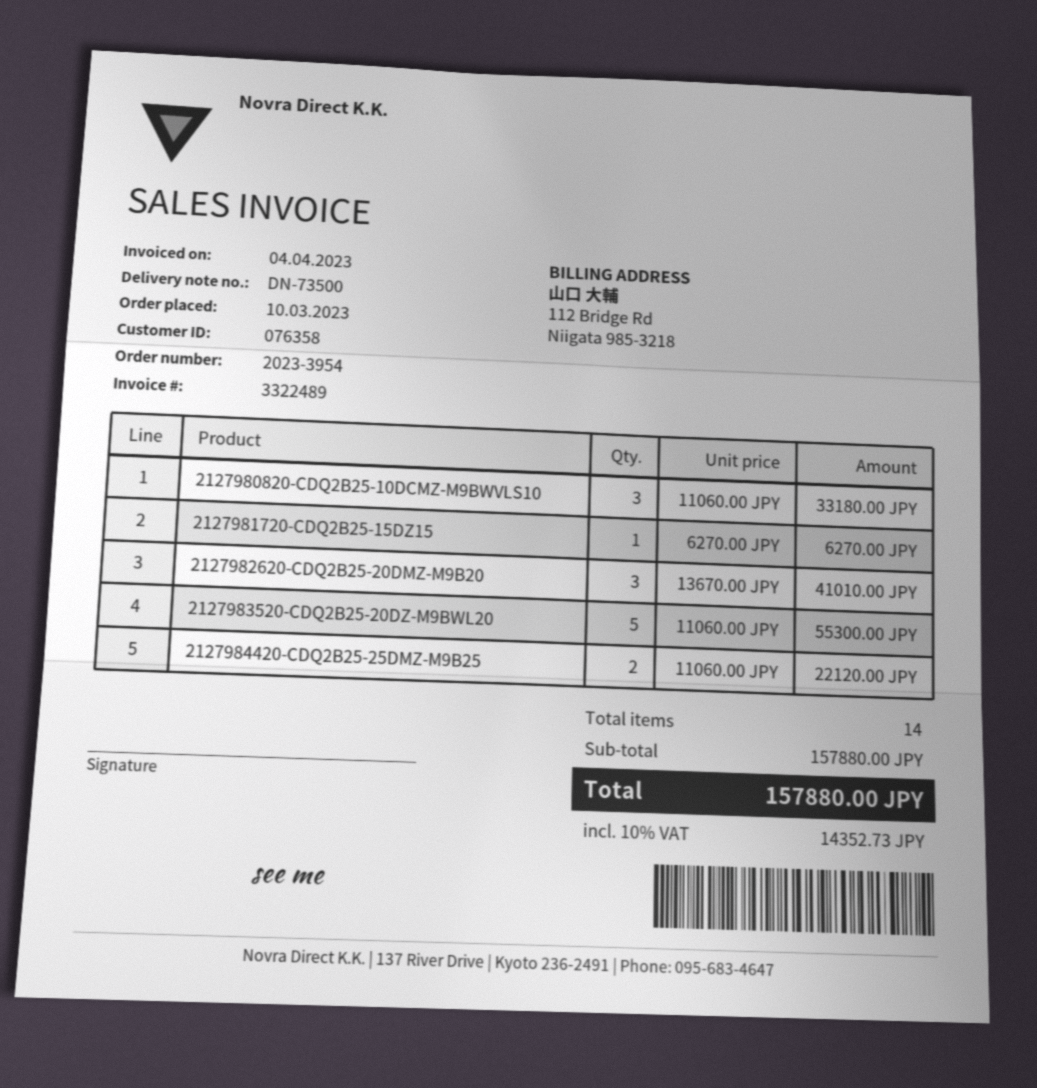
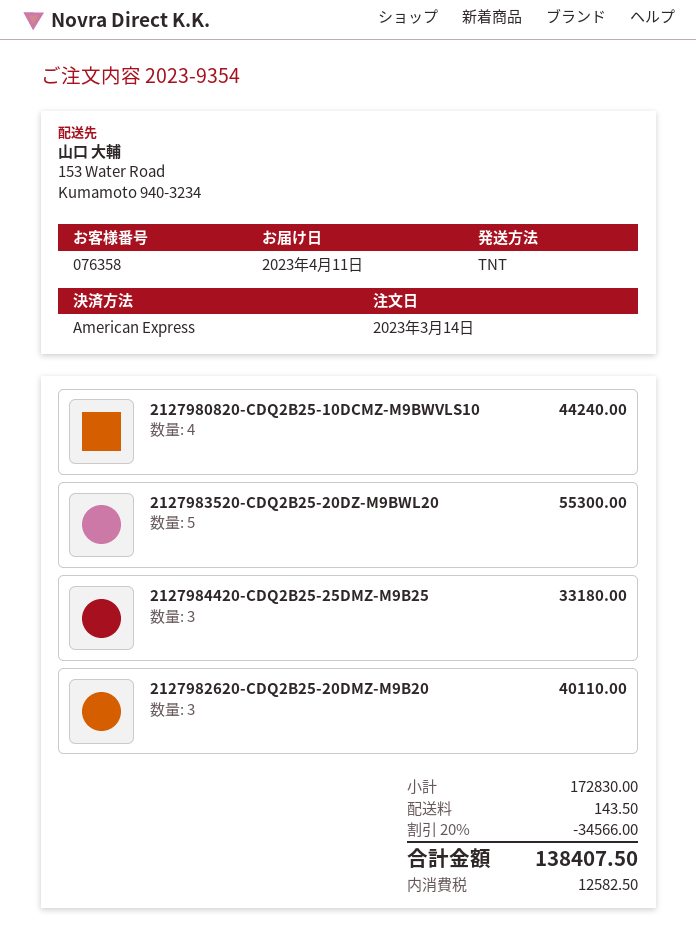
order number: 2023-3954 -> 2023-9354
order date: 2023-03-10 -> 2023-03-14
2127980820-CDQ2B25-10DCMZ-M9BWVLS10: 3 for 33180.00 -> 4 for 44240.00
2127981720-CDQ2B25-15DZ15: 1 for 6270.00 -> none
2127982620-CDQ2B25-20DMZ-M9B20: 3 for 41010.00 -> 3 for 40110.00
2127984420-CDQ2B25-25DMZ-M9B25: 2 for 22120.00 -> 3 for 33180.00
subtotal: 157880.00 -> 172830.00
discount: none -> 20% = 34566.00
shipping: none -> 143.50
tax: 14352.73 -> 12582.50
total: 157880.00 -> 138407.50

